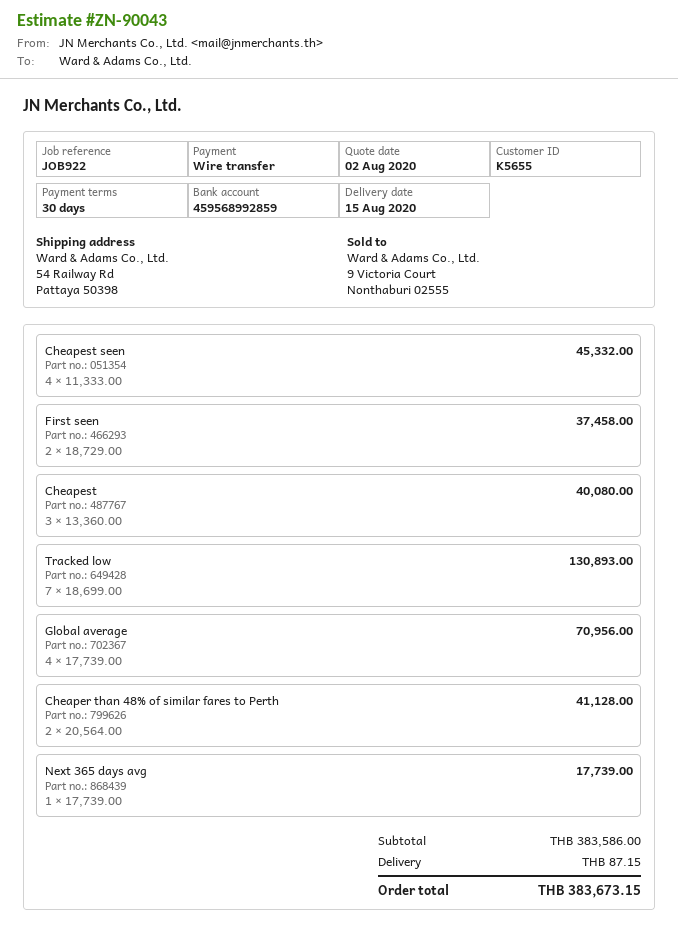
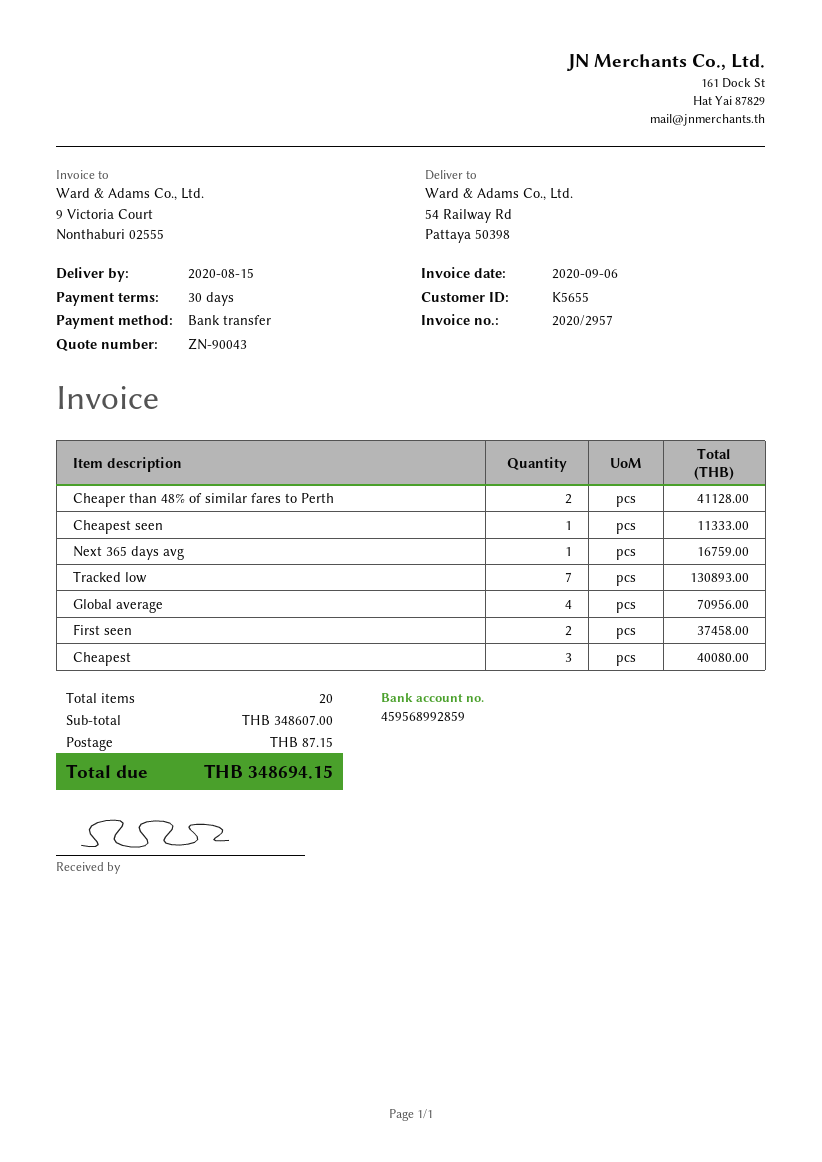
Cheapest seen: 4 for 45332.00 -> 1 for 11333.00
Next 365 days avg: 1 for 17739.00 -> 1 for 16759.00
subtotal: 383586.00 -> 348607.00
total: 383673.15 -> 348694.15

